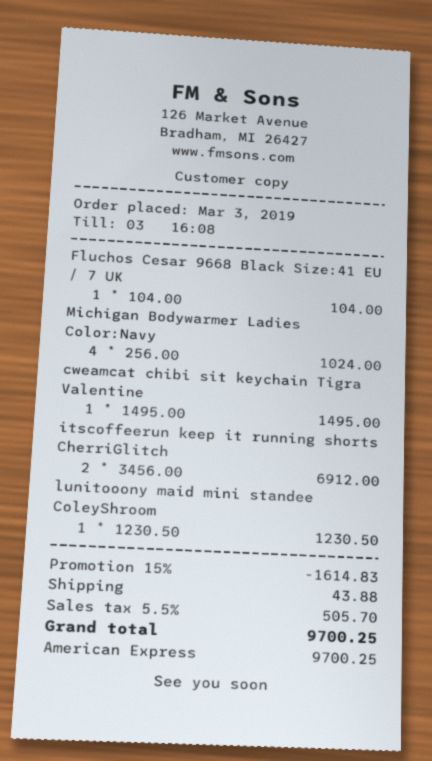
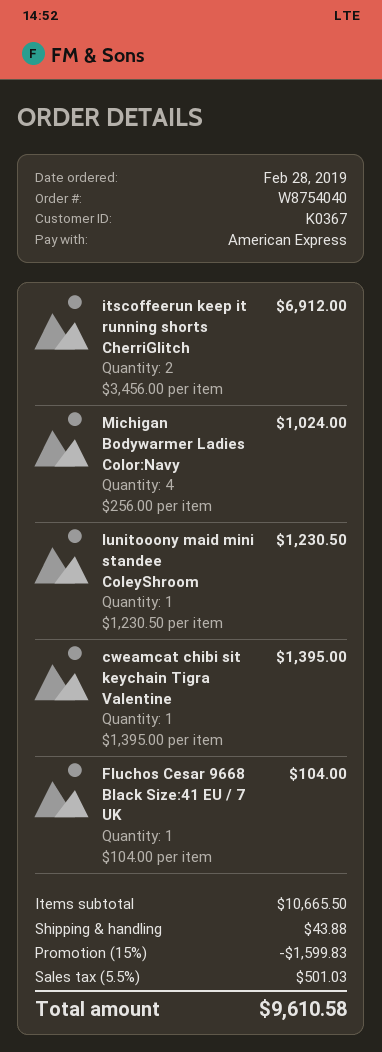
order date: 2019-03-03 -> 2019-02-28
cweamcat chibi sit keychain Tigra Valentine: 1 x 1495.00 = 1495.00 -> 1 x 1395.00 = 1395.00
discount: 15% = 1614.83 -> 15% = 1599.83
tax: 5.5% = 505.70 -> 5.5% = 501.03
total: 9700.25 -> 9610.58

